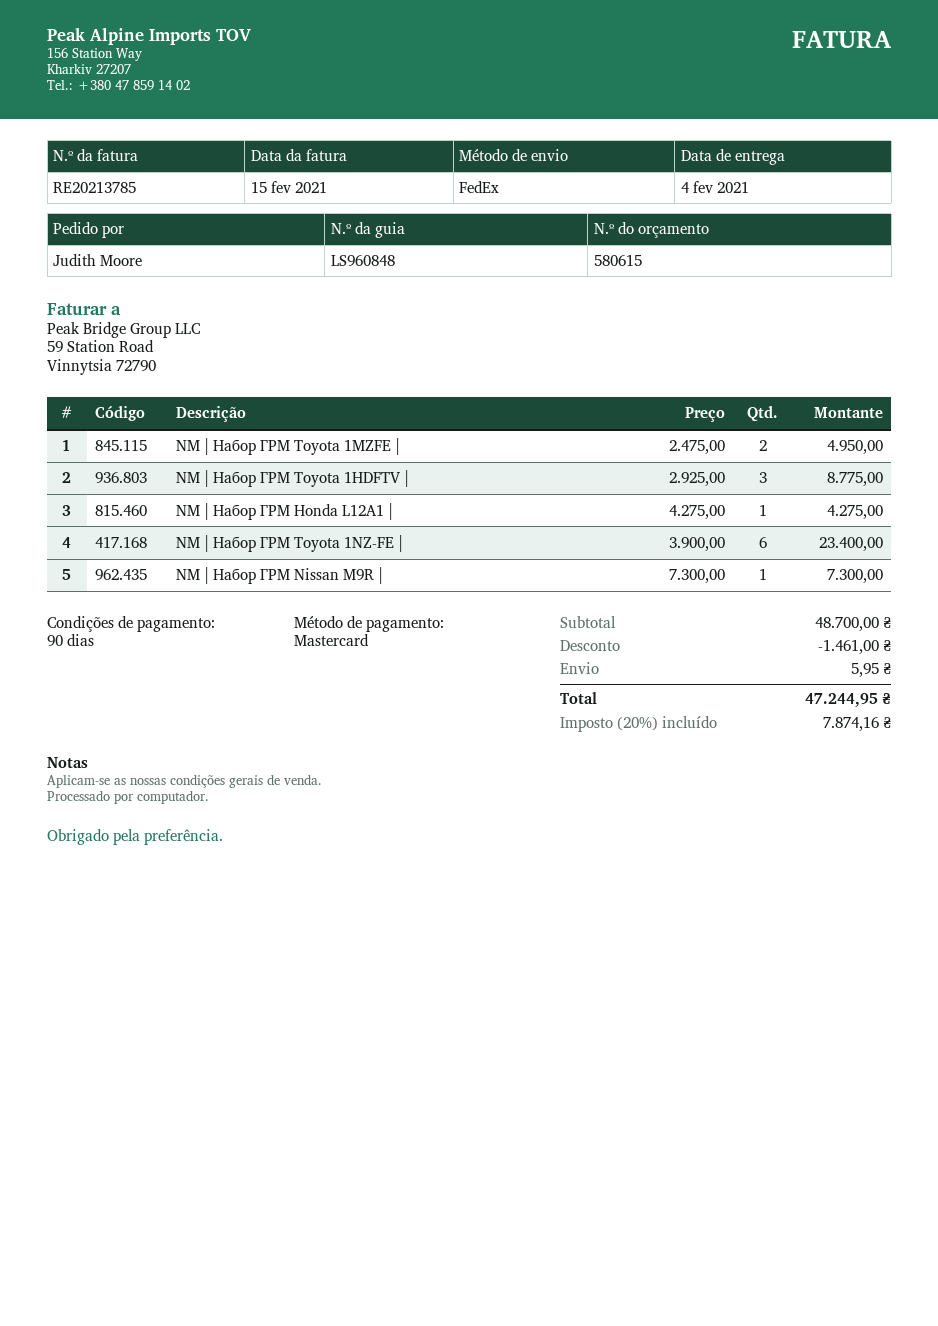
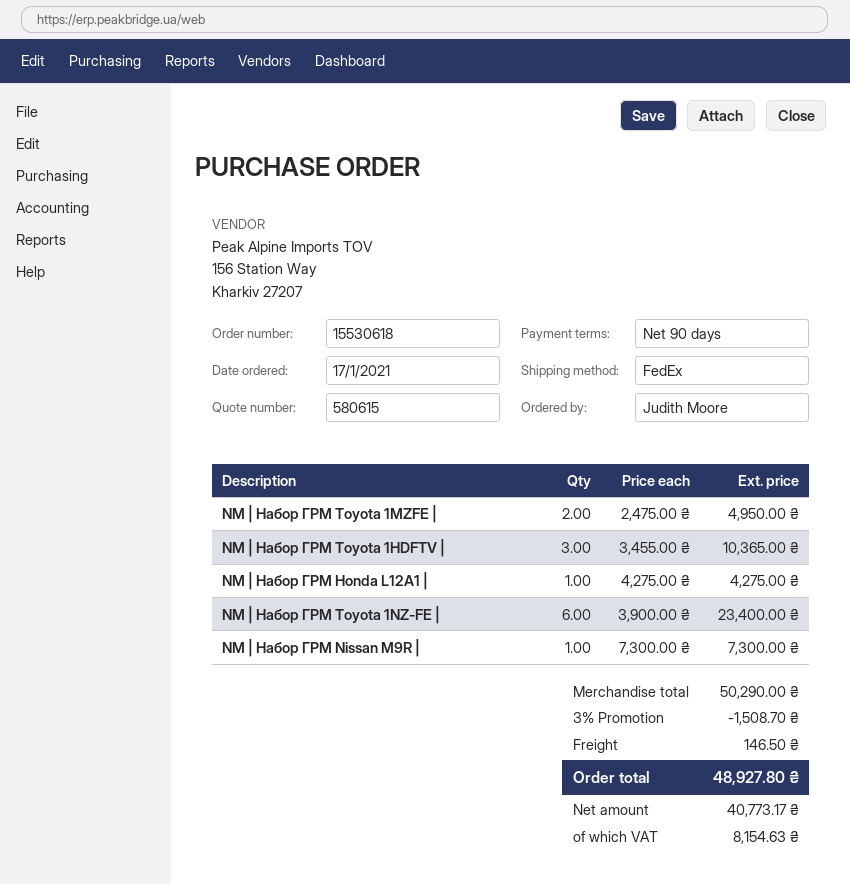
NM | Набор ГРМ Toyota 1HDFTV |: 3 x 2925.00 = 8775.00 -> 3 x 3455.00 = 10365.00
subtotal: 48700.00 -> 50290.00
discount: 1461.00 -> 1508.70
shipping: 5.95 -> 146.50
tax: 7874.16 -> 8154.63
total: 47244.95 -> 48927.80

